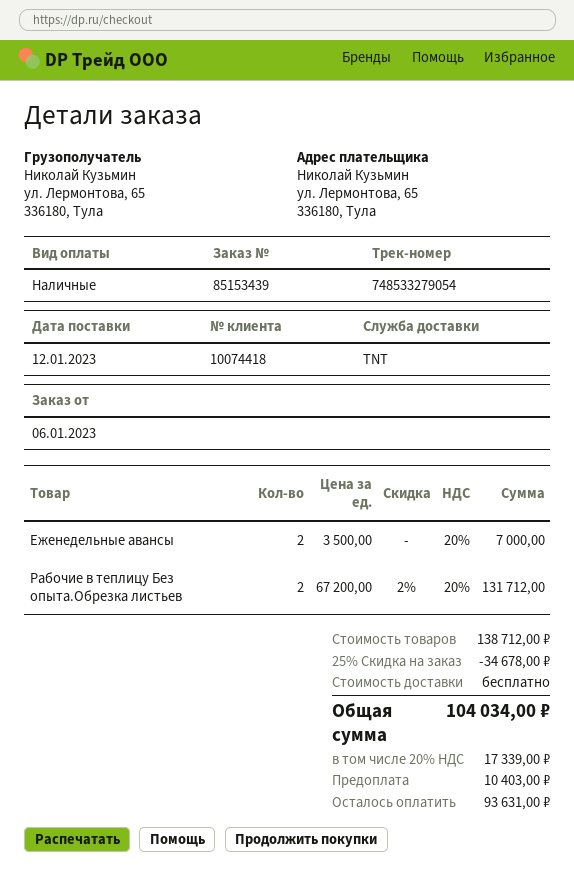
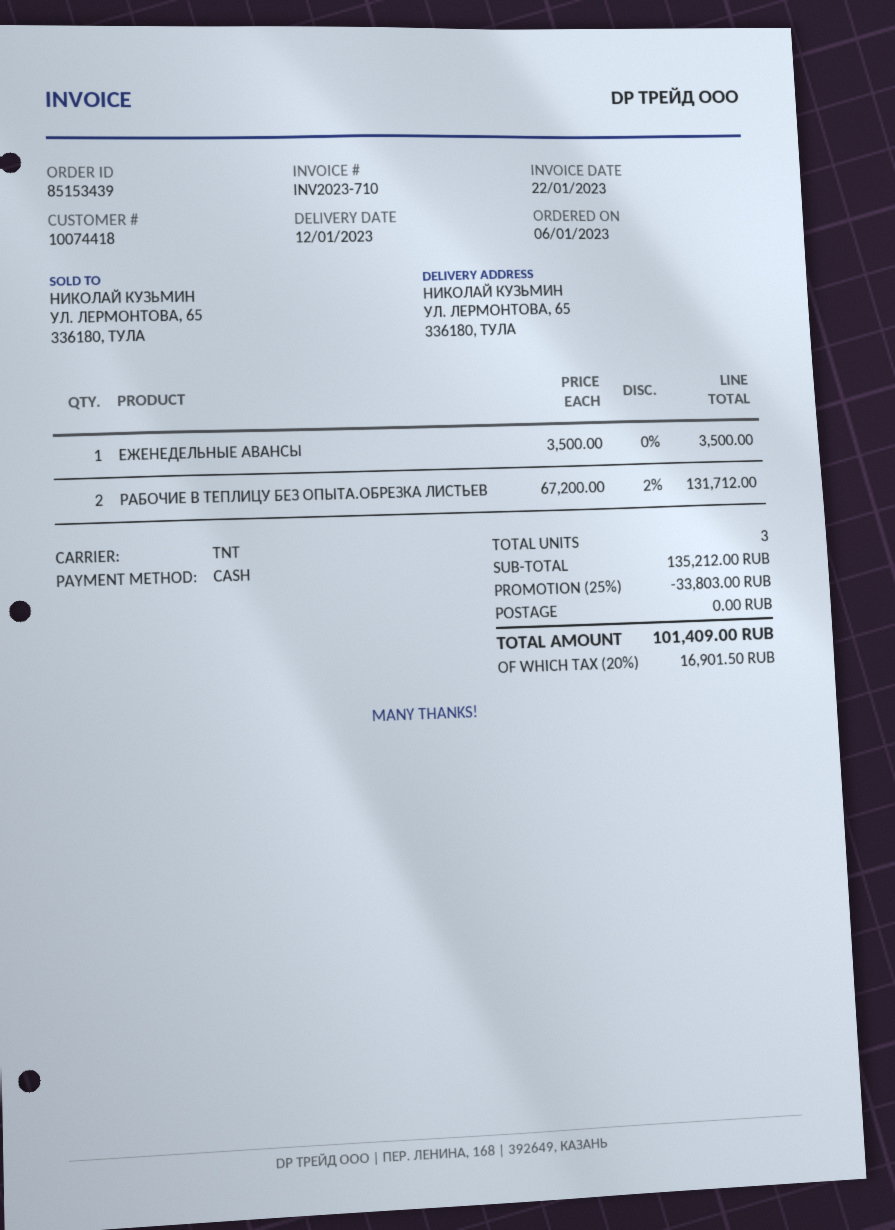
Еженедельные авансы: 2 x 3500.00 = 7000.00 -> 1 x 3500.00 = 3500.00
subtotal: 138712.00 -> 135212.00
discount: 25% = 34678.00 -> 25% = 33803.00
tax: 20% = 17339.00 -> 20% = 16901.50
total: 104034.00 -> 101409.00

